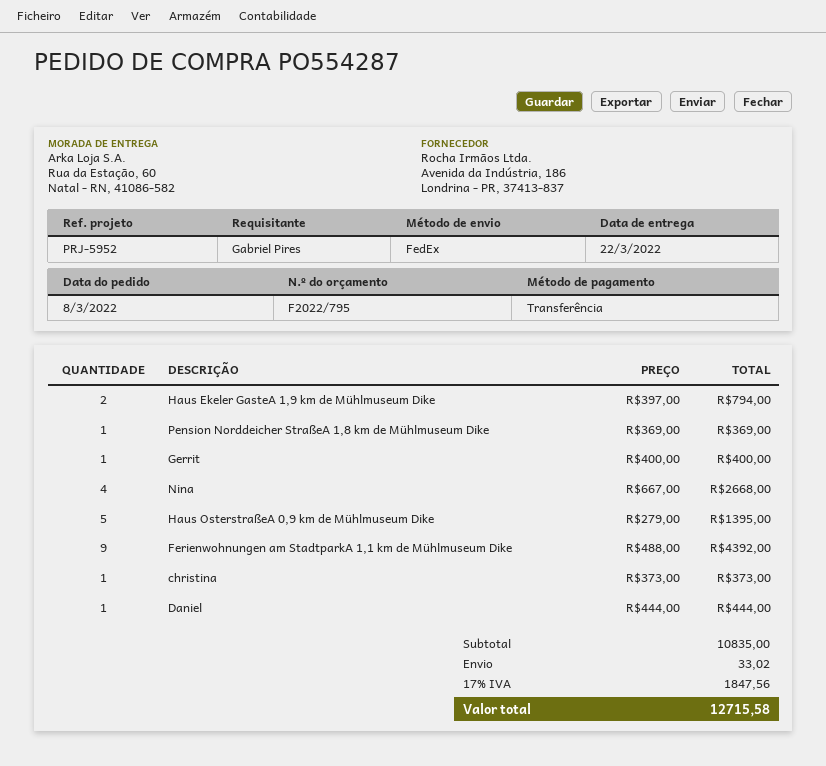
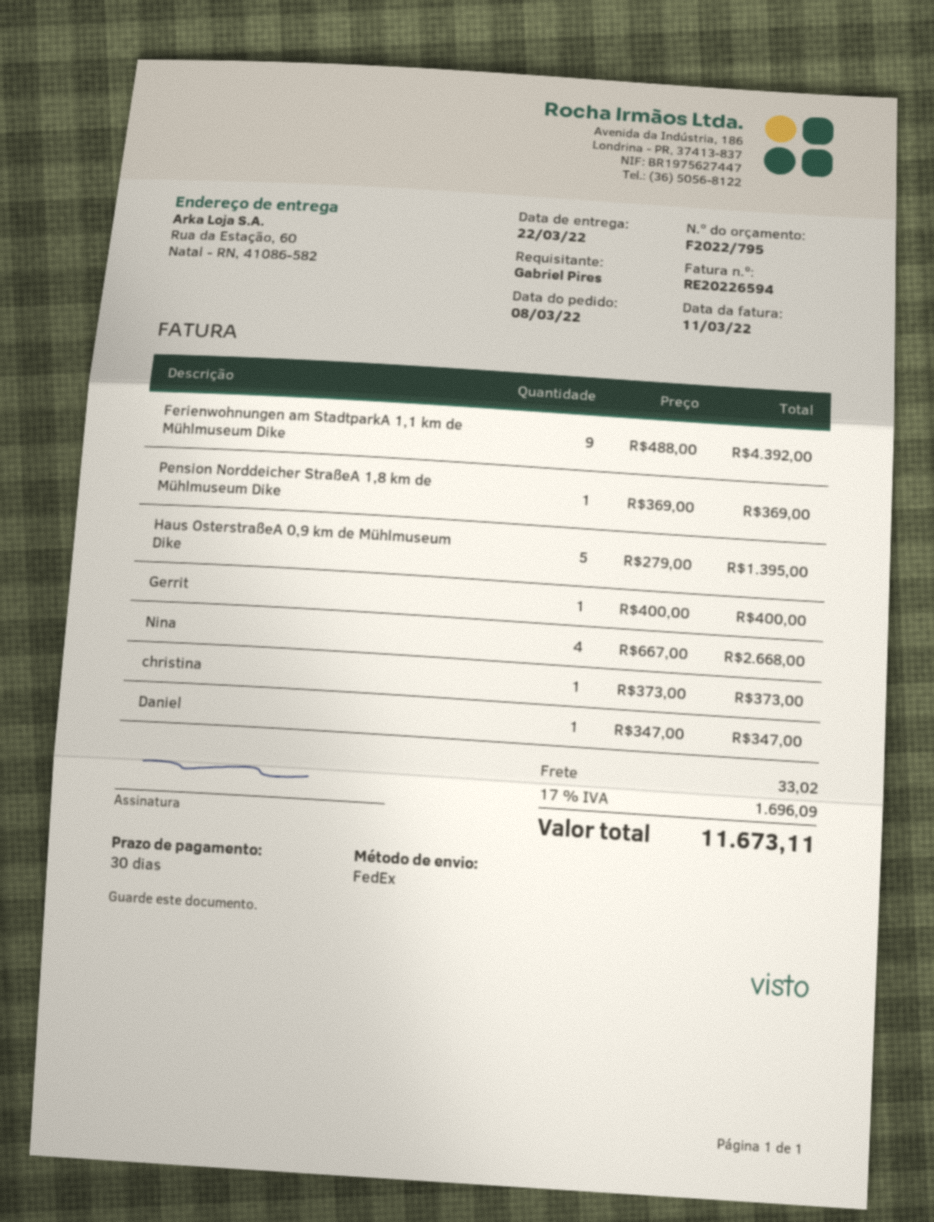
Haus Ekeler GasteA 1,9 km de Mühlmuseum Dike: 2 x 397.00 = 794.00 -> none
Daniel: 1 x 444.00 = 444.00 -> 1 x 347.00 = 347.00
tax: 17% = 1847.56 -> 17% = 1696.09
total: 12715.58 -> 11673.11

